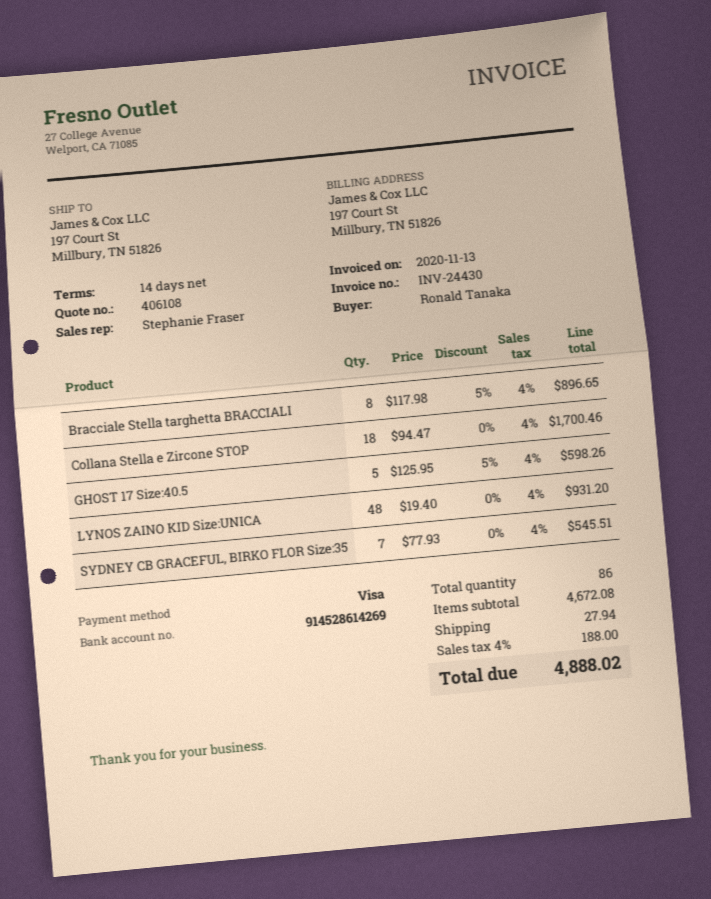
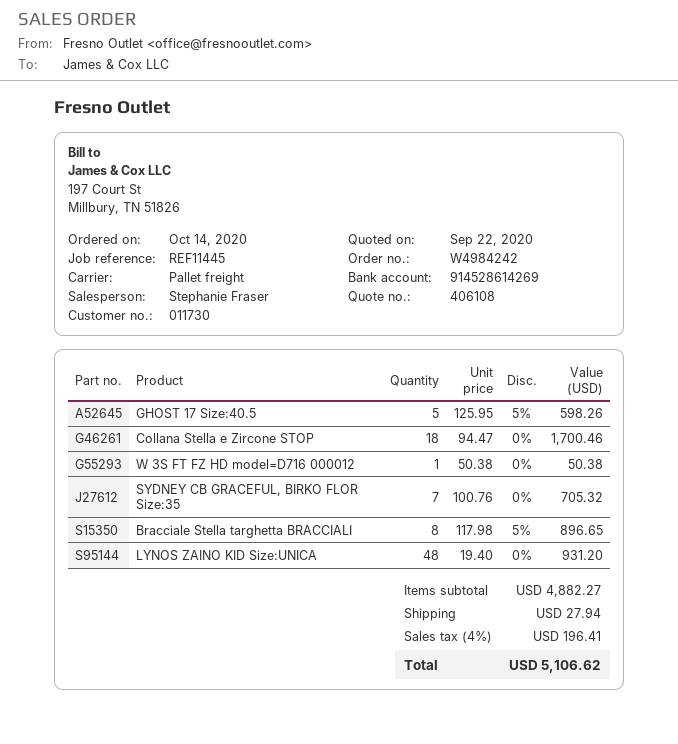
SYDNEY CB GRACEFUL, BIRKO FLOR Size:35: 7 x 77.93 = 545.51 -> 7 x 100.76 = 705.32
W 3S FT FZ HD model=D716 000012: none -> 1 x 50.38 = 50.38
subtotal: 4672.08 -> 4882.27
tax: 4% = 188.00 -> 4% = 196.41
total: 4888.02 -> 5106.62

